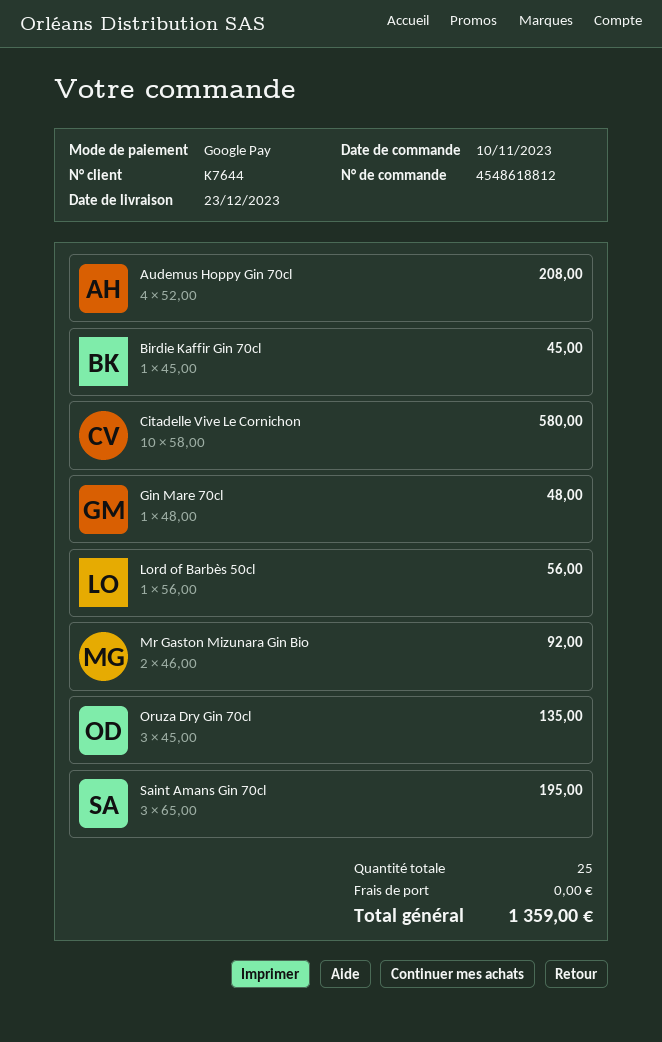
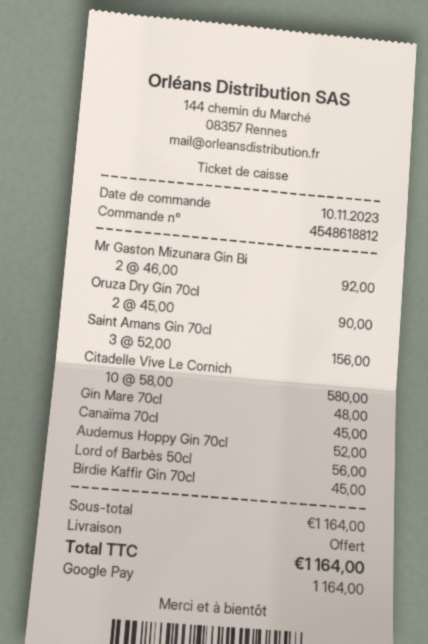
Audemus Hoppy Gin 70cl: 4 x 52.00 = 208.00 -> 1 x 52.00 = 52.00
Oruza Dry Gin 70cl: 3 x 45.00 = 135.00 -> 2 x 45.00 = 90.00
Saint Amans Gin 70cl: 3 x 65.00 = 195.00 -> 3 x 52.00 = 156.00
Canaïma 70cl: none -> 1 x 45.00 = 45.00
total: 1359.00 -> 1164.00

